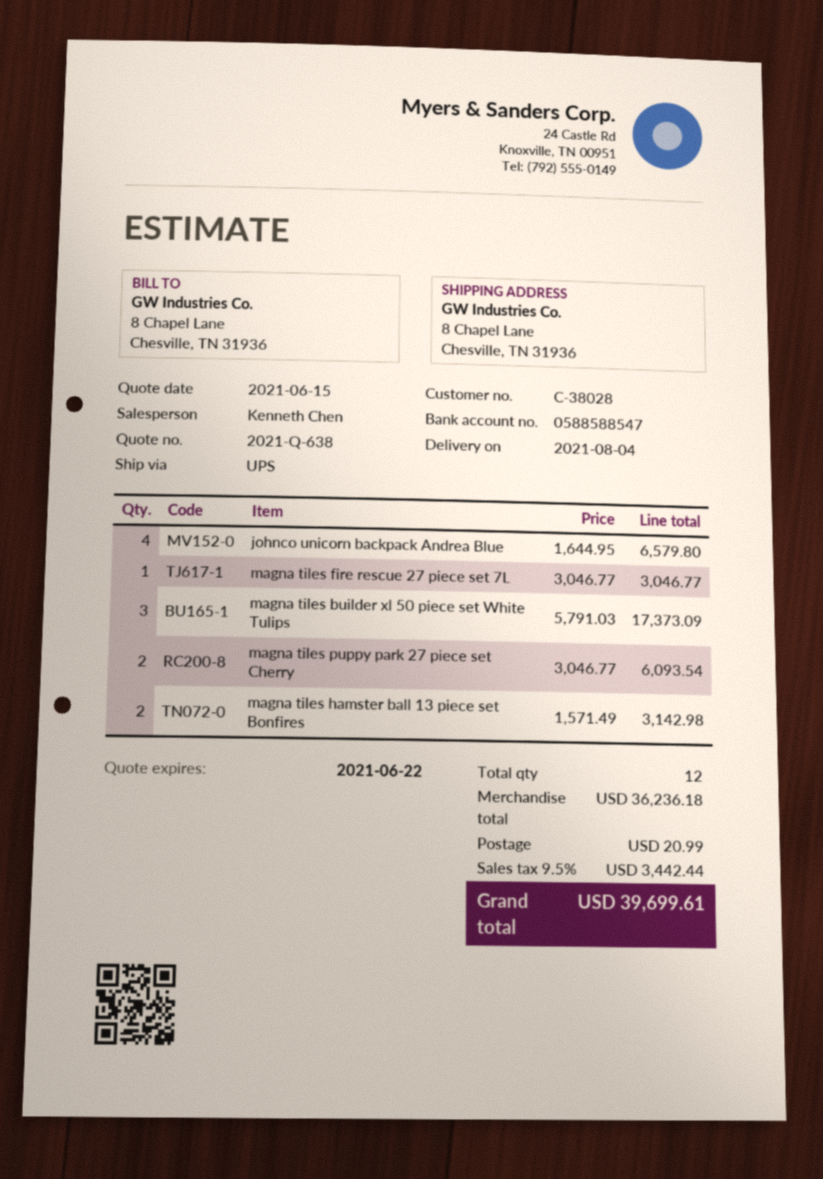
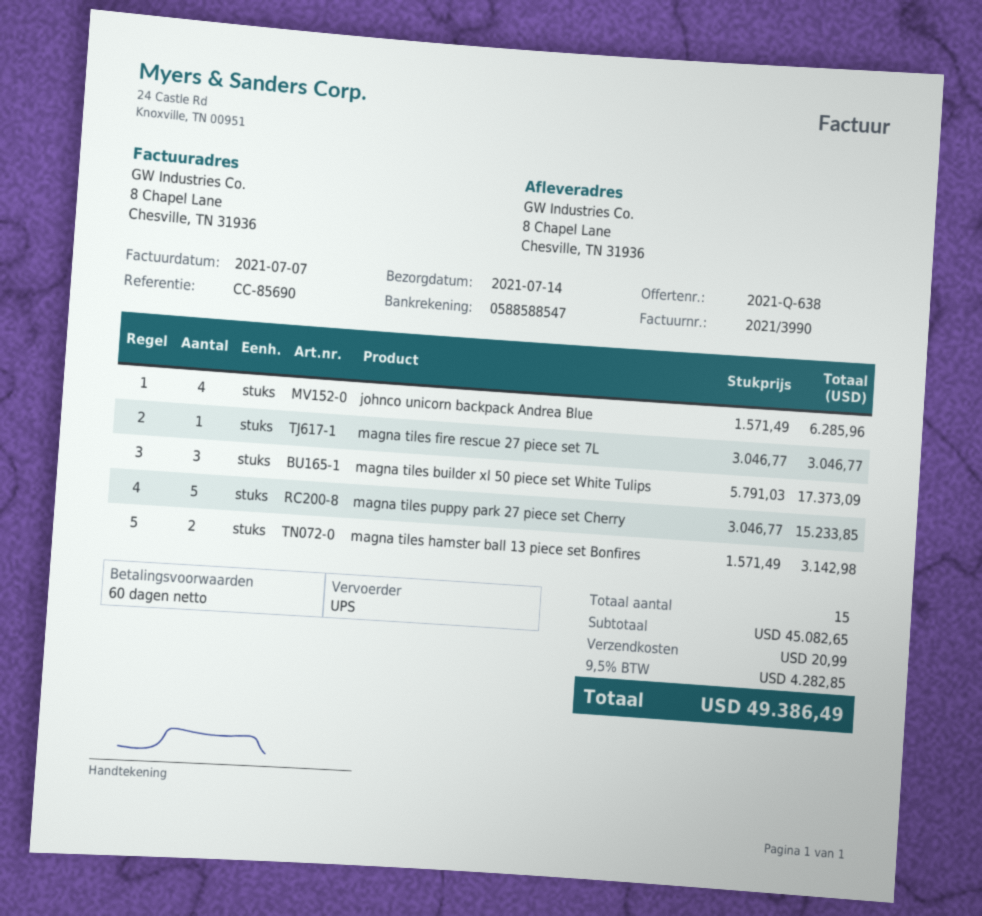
delivery date: 2021-08-04 -> 2021-07-14
johnco unicorn backpack Andrea Blue: 4 x 1644.95 = 6579.80 -> 4 x 1571.49 = 6285.96
magna tiles puppy park 27 piece set Cherry: 2 x 3046.77 = 6093.54 -> 5 x 3046.77 = 15233.85
total quantity: 12 -> 15
subtotal: 36236.18 -> 45082.65
tax: 9.5% = 3442.44 -> 9.5% = 4282.85
total: 39699.61 -> 49386.49

